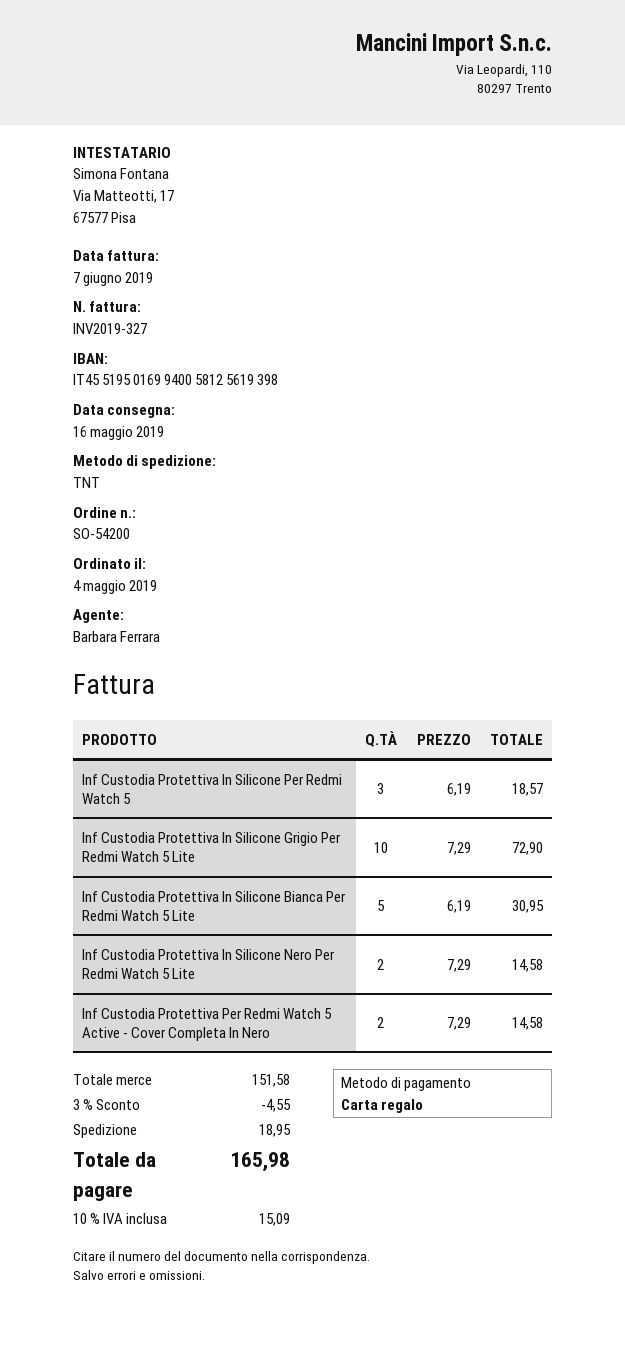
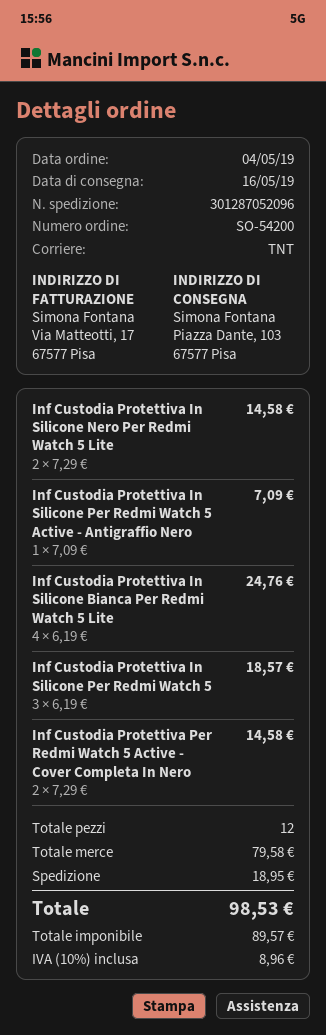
Inf Custodia Protettiva In Silicone Grigio Per Redmi Watch 5 Lite: 10 x 7.29 = 72.90 -> none
Inf Custodia Protettiva In Silicone Bianca Per Redmi Watch 5 Lite: 5 x 6.19 = 30.95 -> 4 x 6.19 = 24.76
Inf Custodia Protettiva In Silicone Per Redmi Watch 5 Active - Antigraffio Nero: none -> 1 x 7.09 = 7.09
subtotal: 151.58 -> 79.58
discount: 3% = 4.55 -> none
tax: 10% = 15.09 -> 10% = 8.96
total: 165.98 -> 98.53

